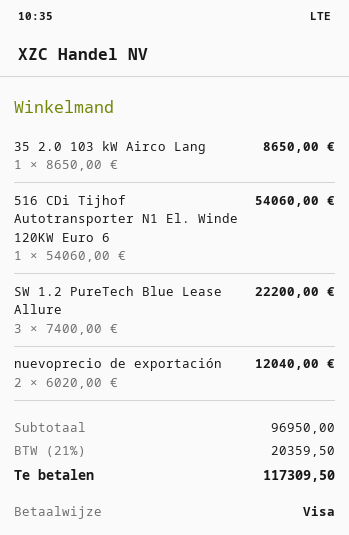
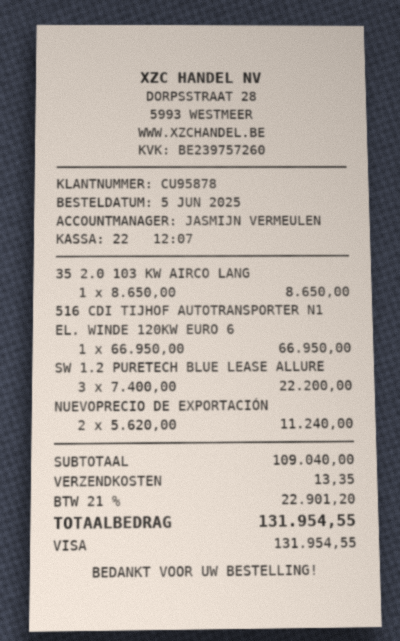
516 CDi Tijhof Autotransporter N1 El. Winde 120KW Euro 6: 1 x 54060.00 = 54060.00 -> 1 x 66950.00 = 66950.00
nuevoprecio de exportación: 2 x 6020.00 = 12040.00 -> 2 x 5620.00 = 11240.00
subtotal: 96950.00 -> 109040.00
shipping: none -> 13.35
tax: 21% = 20359.50 -> 21% = 22901.20
total: 117309.50 -> 131954.55

